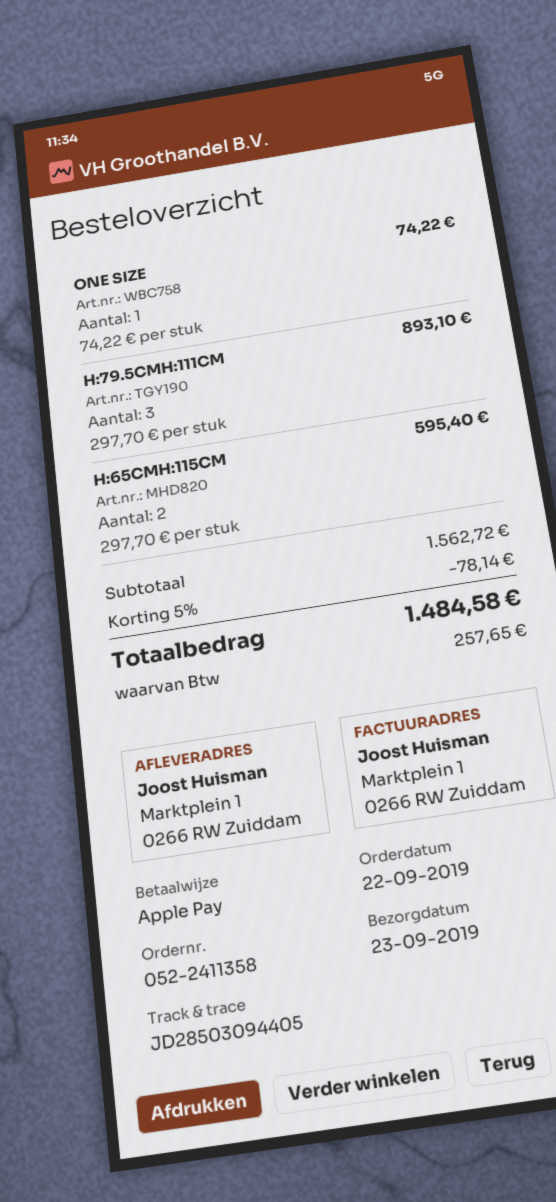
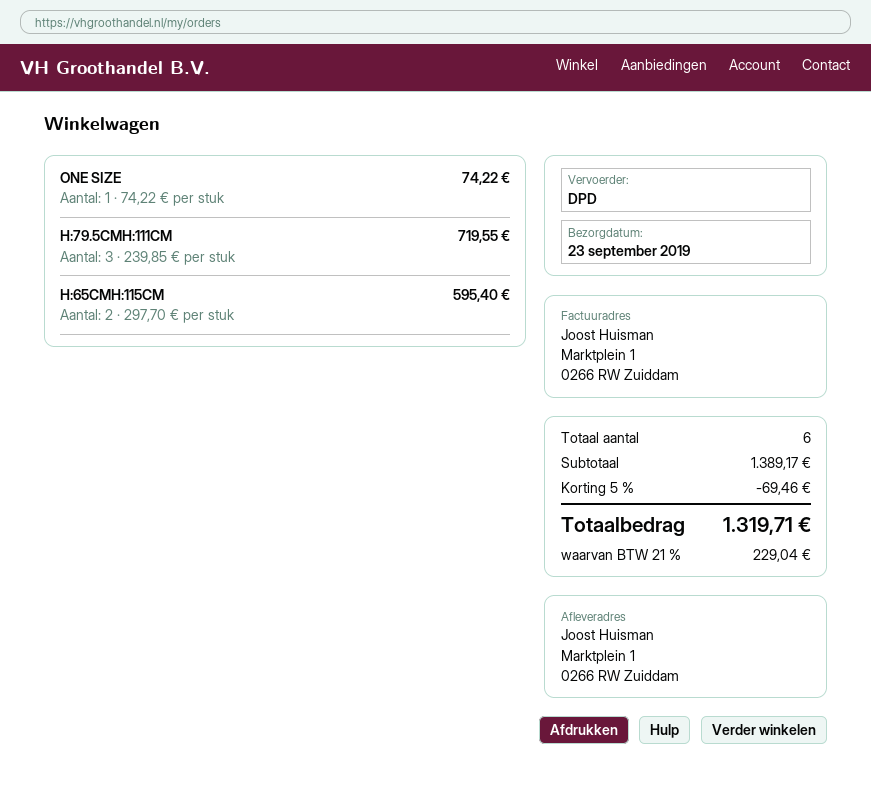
H:79.5CMH:111CM: 3 x 297.70 = 893.10 -> 3 x 239.85 = 719.55
subtotal: 1562.72 -> 1389.17
discount: 5% = 78.14 -> 5% = 69.46
tax: 257.65 -> 229.04
total: 1484.58 -> 1319.71

